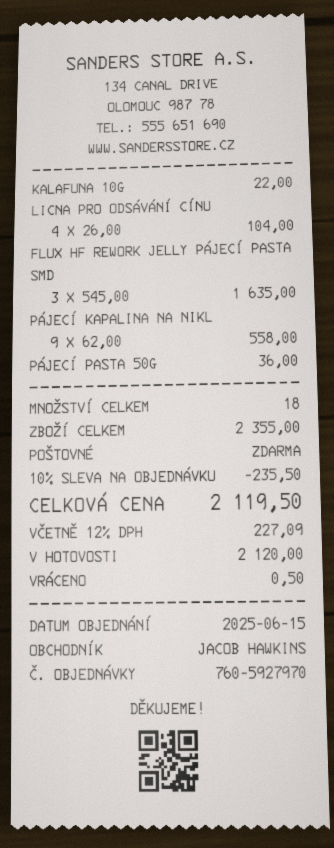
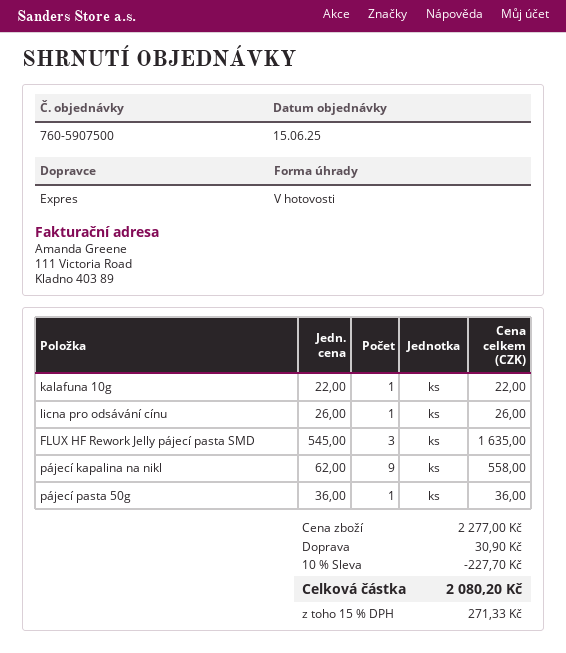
order number: 760-5927970 -> 760-5907500
LICNA PRO ODSÁVÁNÍ CÍNU: 4 x 26.00 = 104.00 -> 1 x 26.00 = 26.00
subtotal: 2355.00 -> 2277.00
discount: 10% = 235.50 -> 10% = 227.70
shipping: 0.00 -> 30.90
tax: 12% = 227.09 -> 15% = 271.33
total: 2119.50 -> 2080.20

